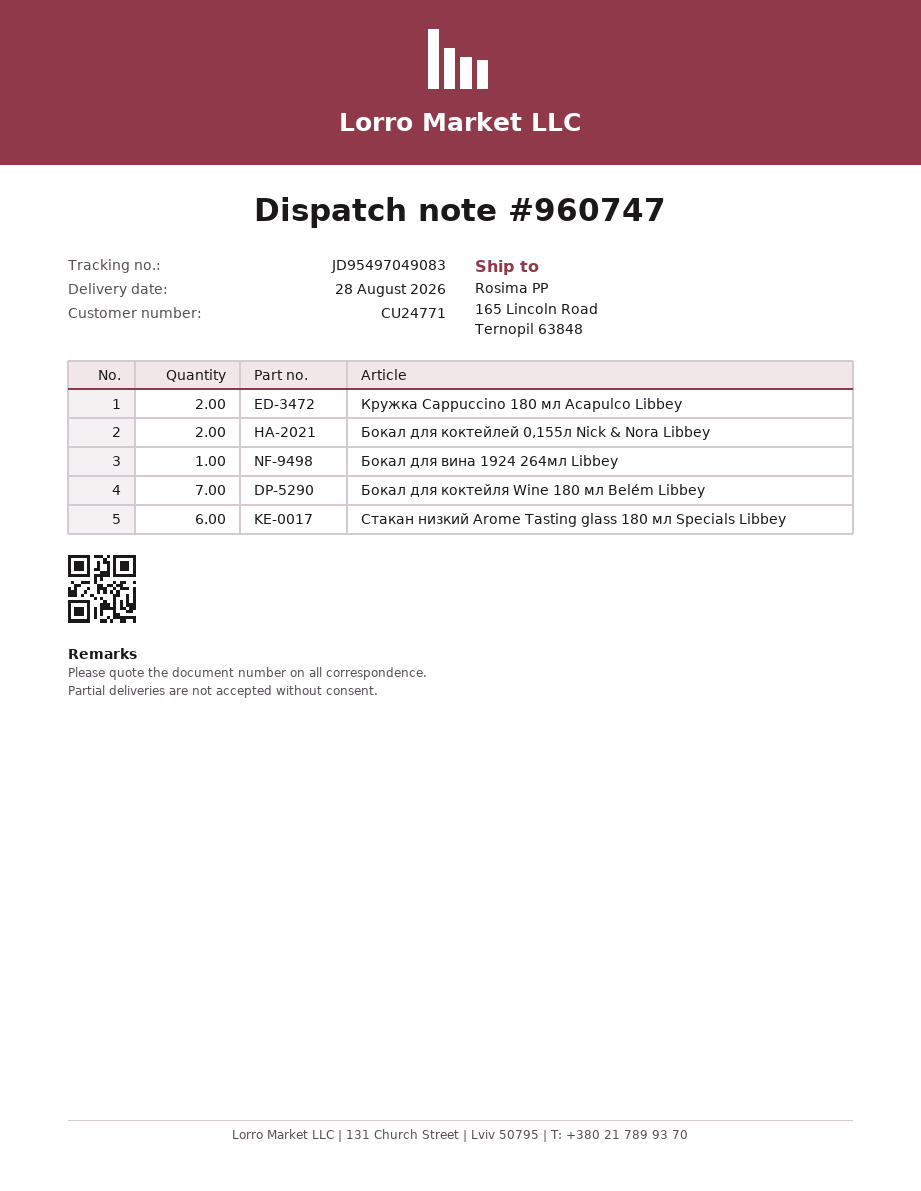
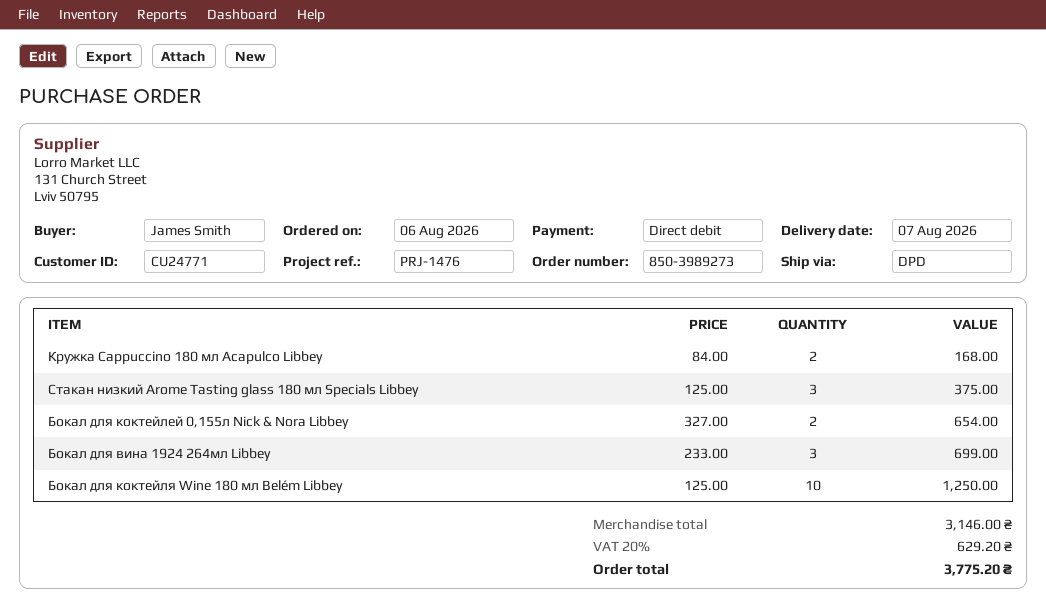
delivery date: 2026-08-28 -> 2026-08-07
Бокал для вина 1924 264мл Libbey: 1 -> 3
Бокал для коктейля Wine 180 мл Belém Libbey: 7 -> 10
Стакан низкий Arome Tasting glass 180 мл Specials Libbey: 6 -> 3

